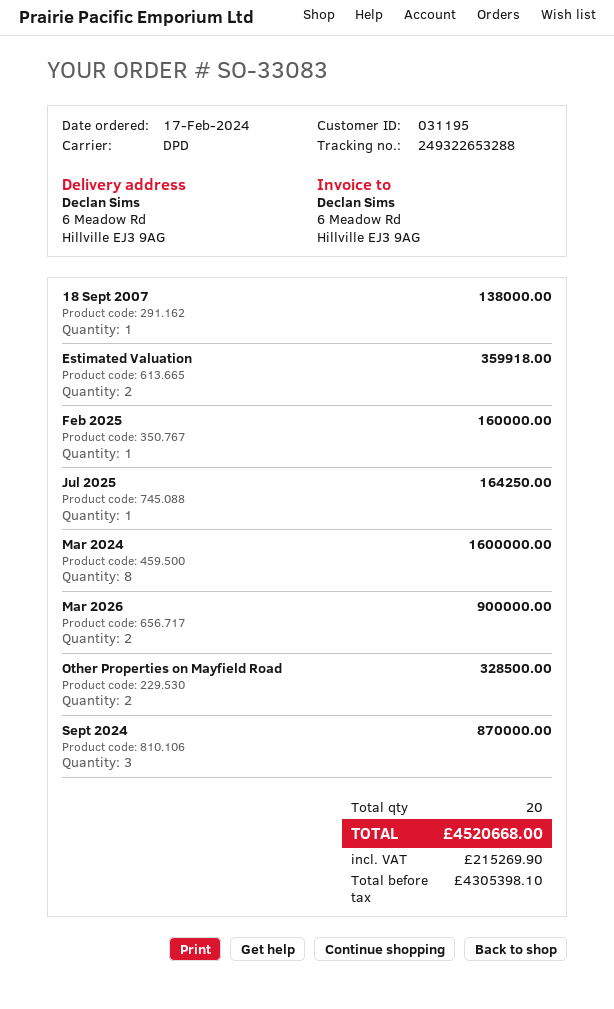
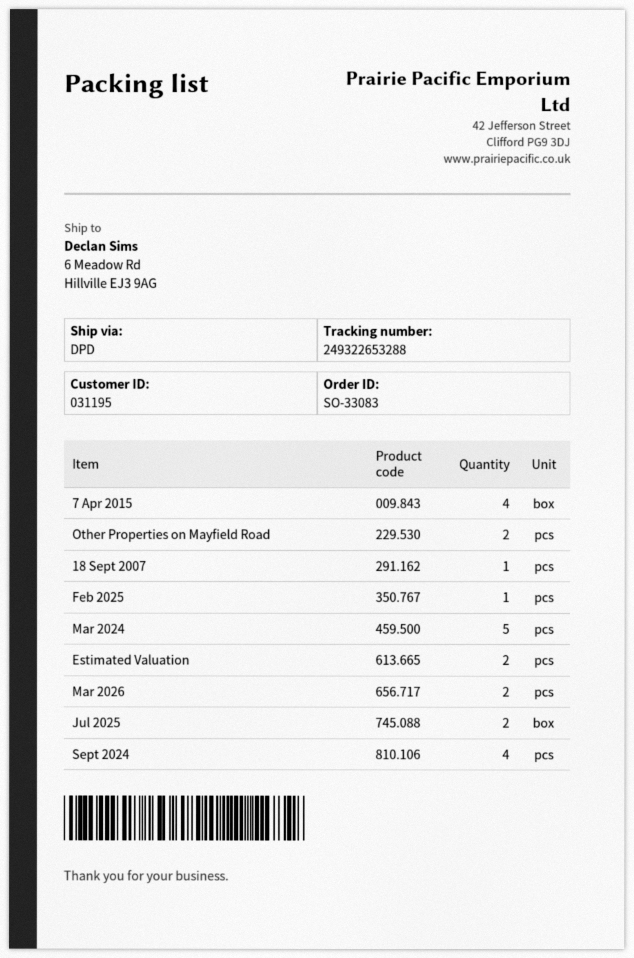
Jul 2025: 1 -> 2
Mar 2024: 8 -> 5
Sept 2024: 3 -> 4
7 Apr 2015: none -> 4

